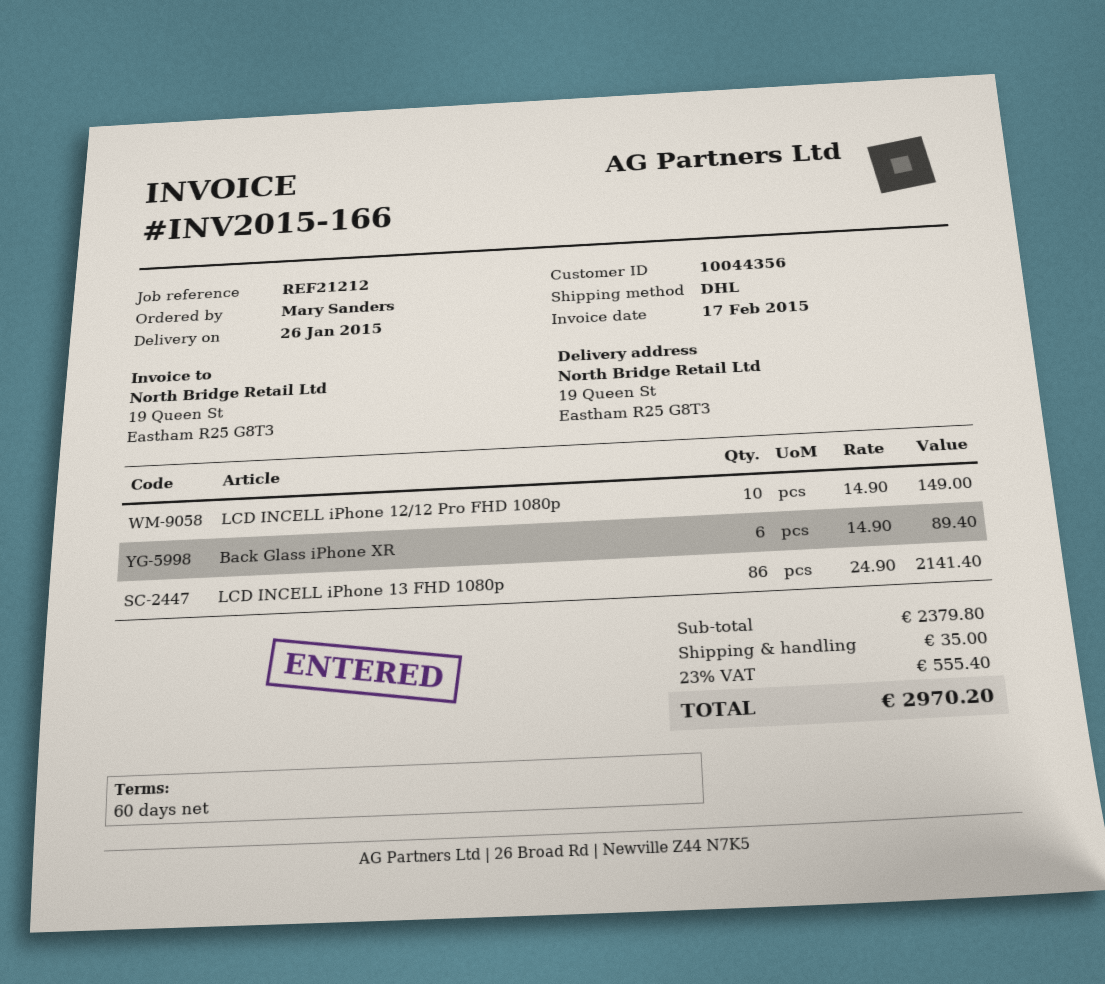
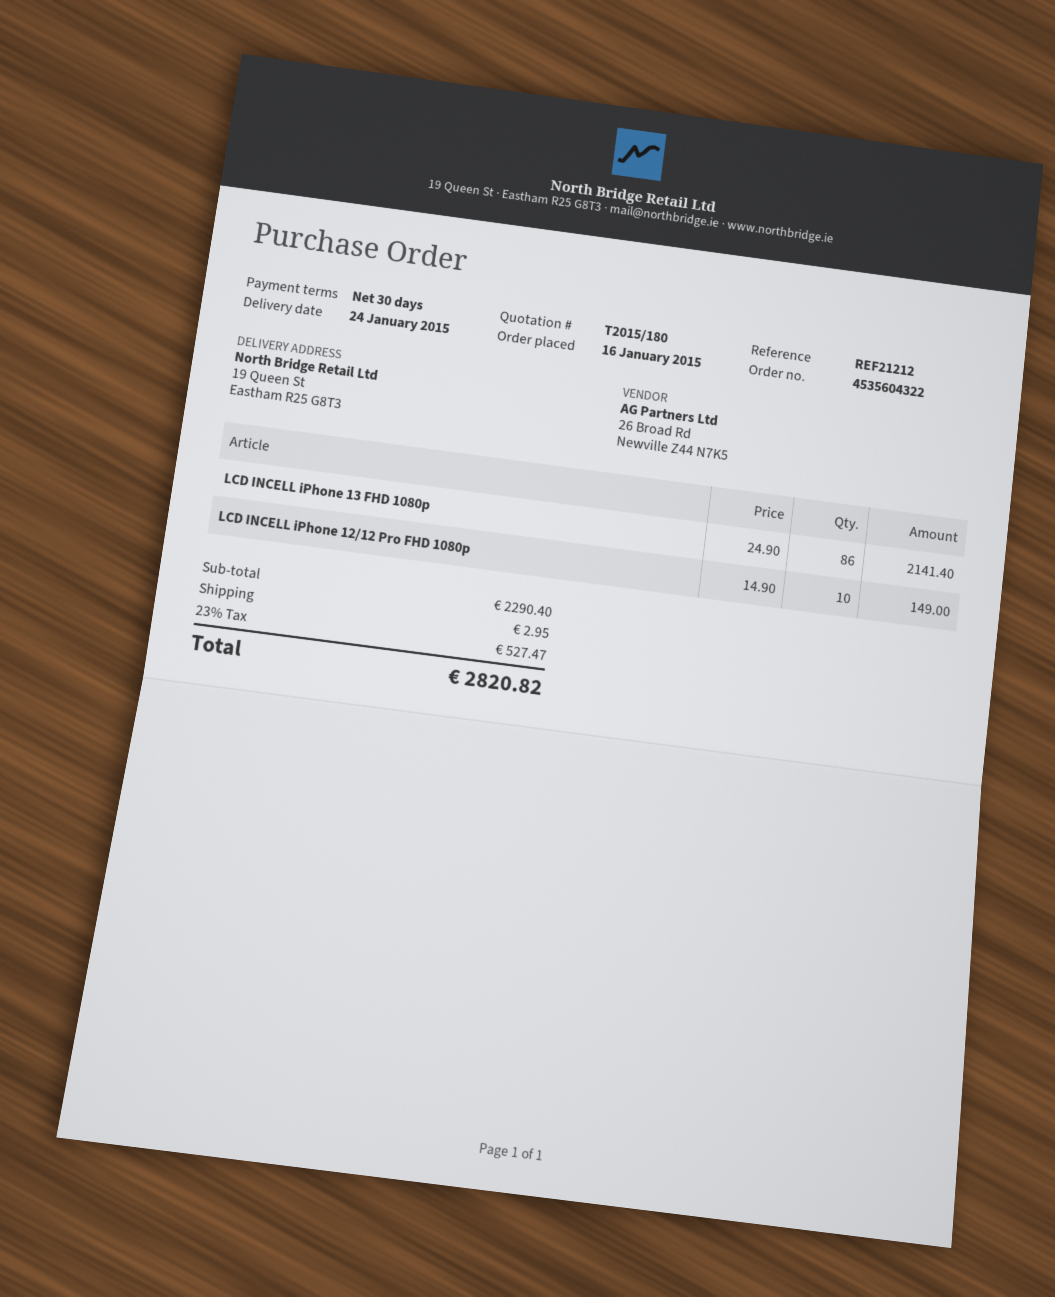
delivery date: 2015-01-26 -> 2015-01-24
payment terms: 60 days -> 30 days
Back Glass iPhone XR: 6 x 14.90 = 89.40 -> none
subtotal: 2379.80 -> 2290.40
shipping: 35.00 -> 2.95
tax: 23% = 555.40 -> 23% = 527.47
total: 2970.20 -> 2820.82

